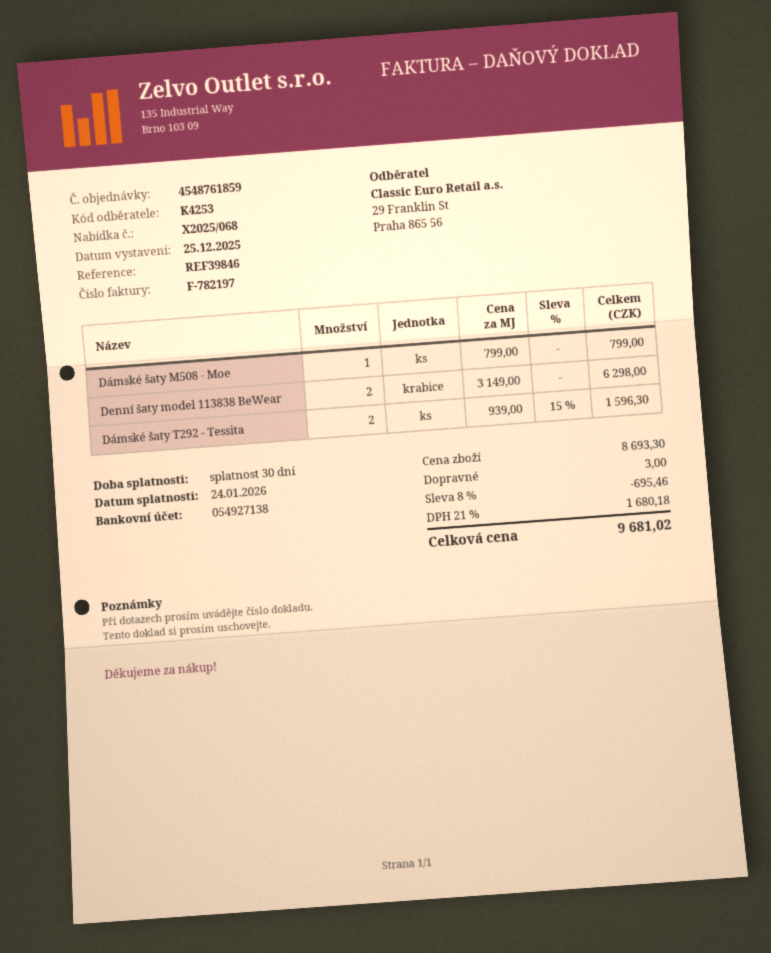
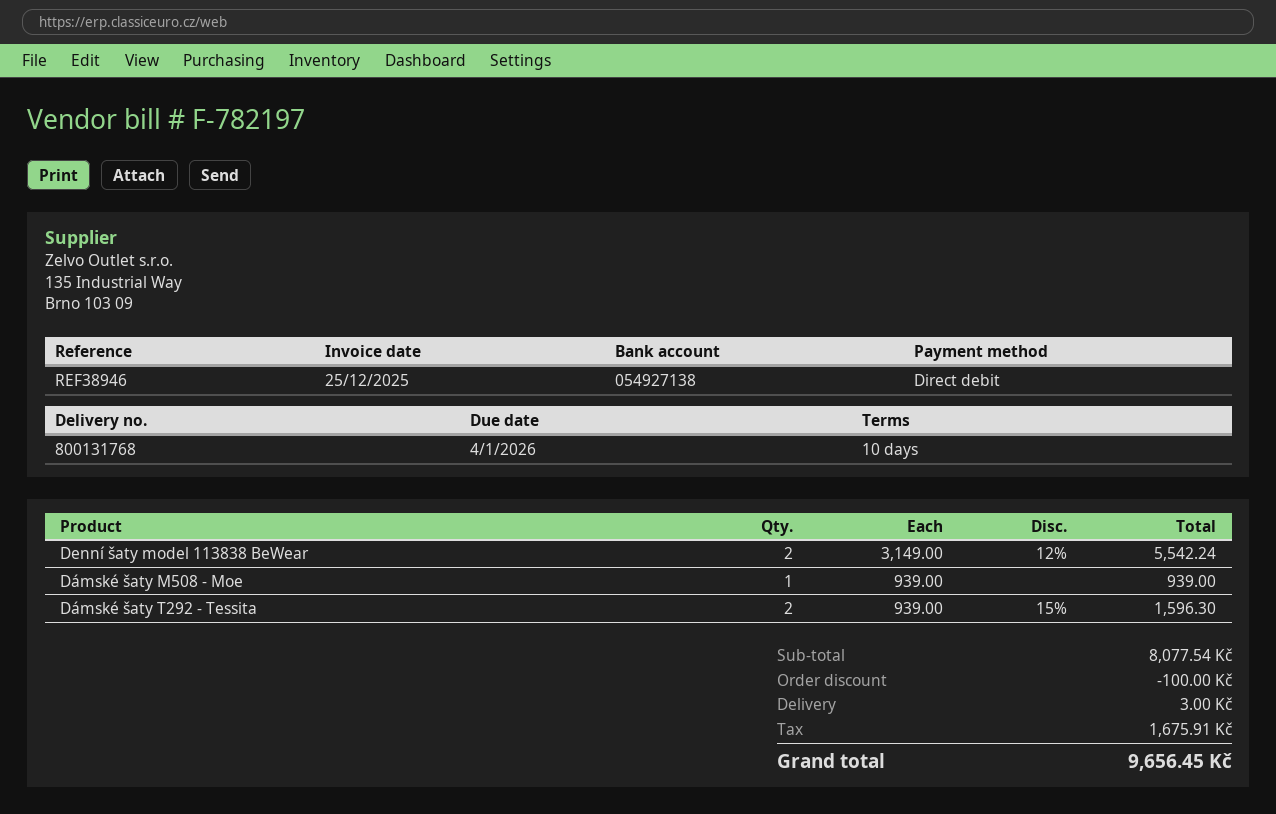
payment terms: 30 days -> 10 days
due date: 2026-01-24 -> 2026-01-04
reference: REF39846 -> REF38946
Dámské šaty M508 - Moe: 1 x 799.00 = 799.00 -> 1 x 939.00 = 939.00
Denní šaty model 113838 BeWear: 2 x 3149.00 = 6298.00 -> 2 x 3149.00 - 12% = 5542.24
subtotal: 8693.30 -> 8077.54
discount: 695.46 -> 100.00
tax: 1680.18 -> 1675.91
total: 9681.02 -> 9656.45

